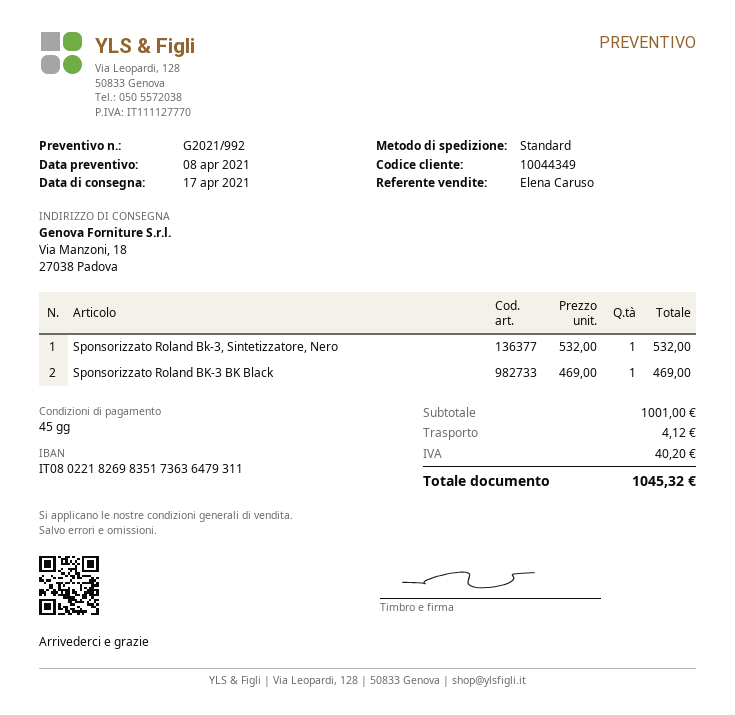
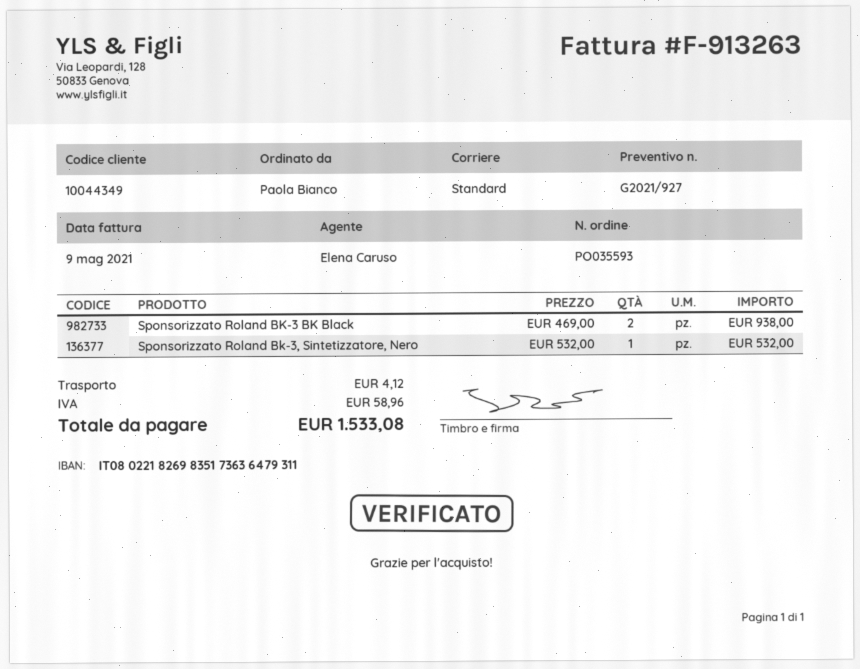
quote number: G2021/992 -> G2021/927
Sponsorizzato Roland BK-3 BK Black: 1 x 469.00 = 469.00 -> 2 x 469.00 = 938.00
tax: 40.20 -> 58.96
total: 1045.32 -> 1533.08

